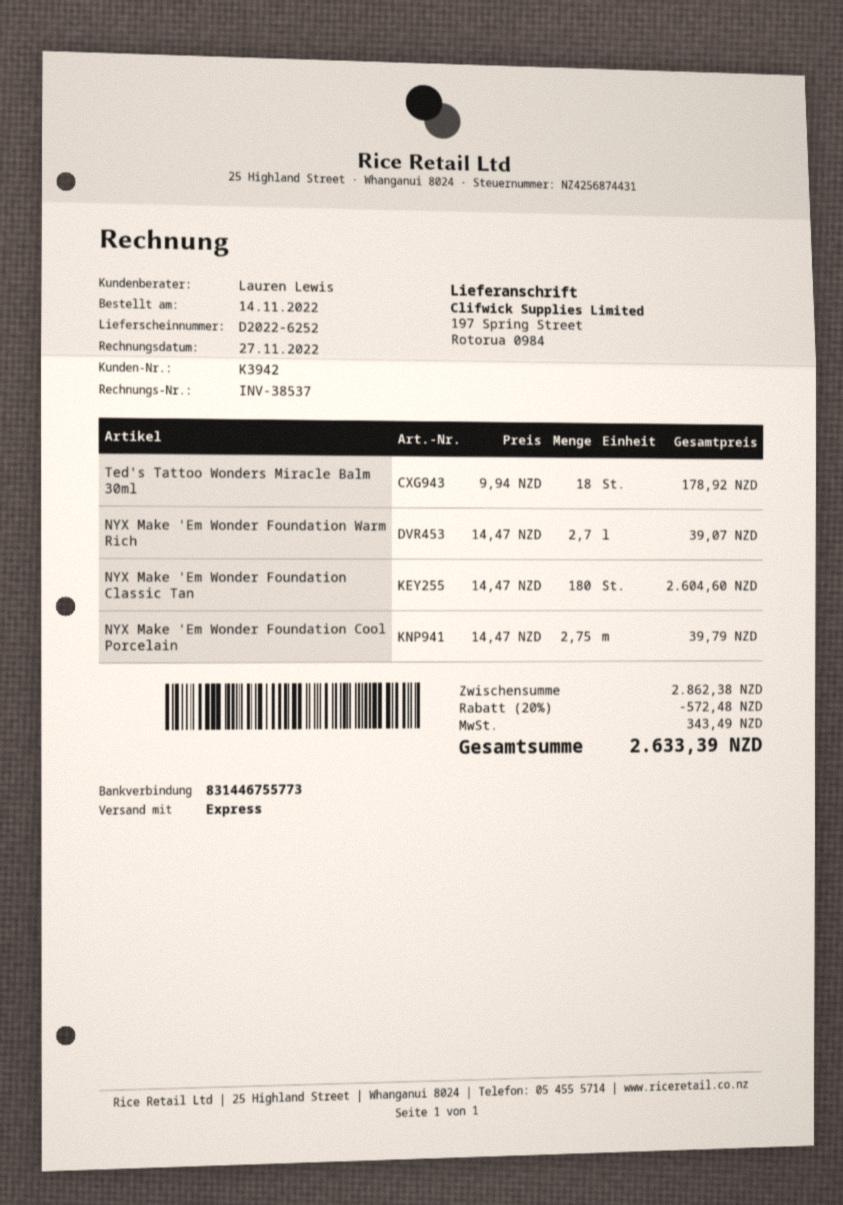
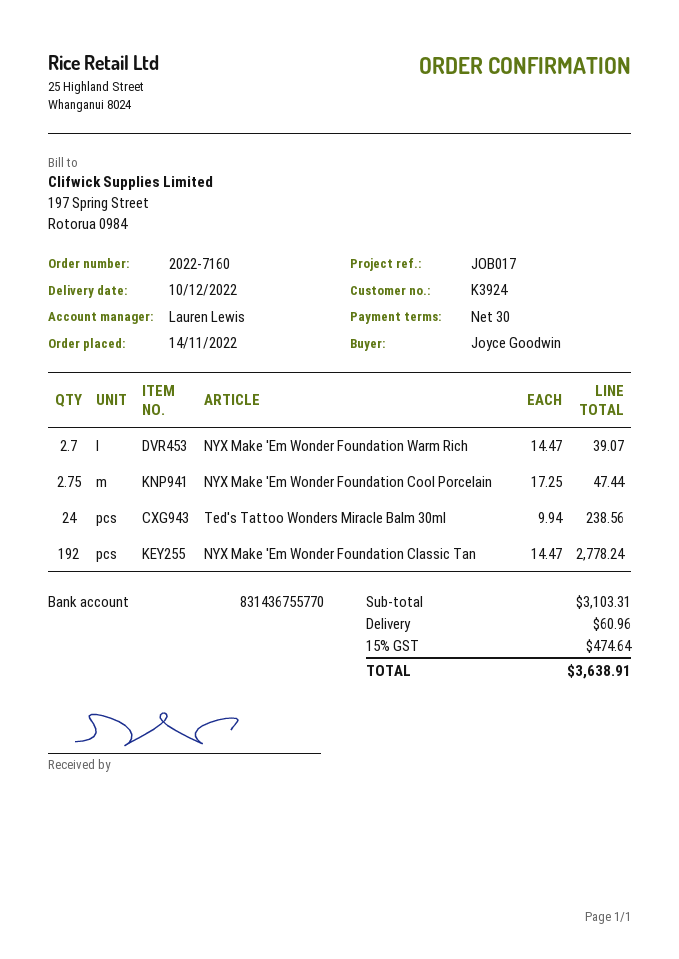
customer number: K3942 -> K3924
bank account: 831446755773 -> 831436755770
Ted's Tattoo Wonders Miracle Balm 30ml: 18 x 9.94 = 178.92 -> 24 x 9.94 = 238.56
NYX Make 'Em Wonder Foundation Classic Tan: 180 x 14.47 = 2604.60 -> 192 x 14.47 = 2778.24
NYX Make 'Em Wonder Foundation Cool Porcelain: 2.75 x 14.47 = 39.79 -> 2.75 x 17.25 = 47.44
subtotal: 2862.38 -> 3103.31
discount: 20% = 572.48 -> none
shipping: none -> 60.96
tax: 343.49 -> 474.64
total: 2633.39 -> 3638.91

